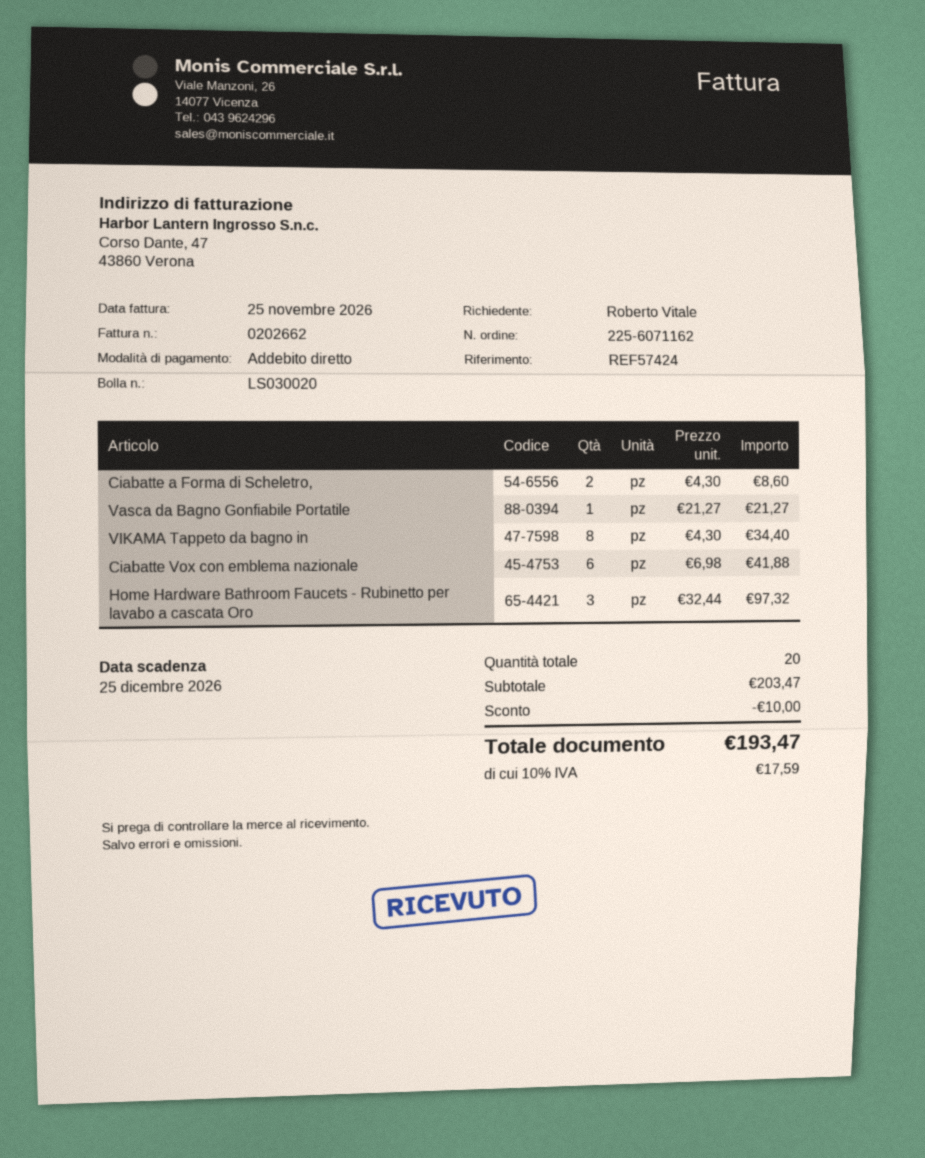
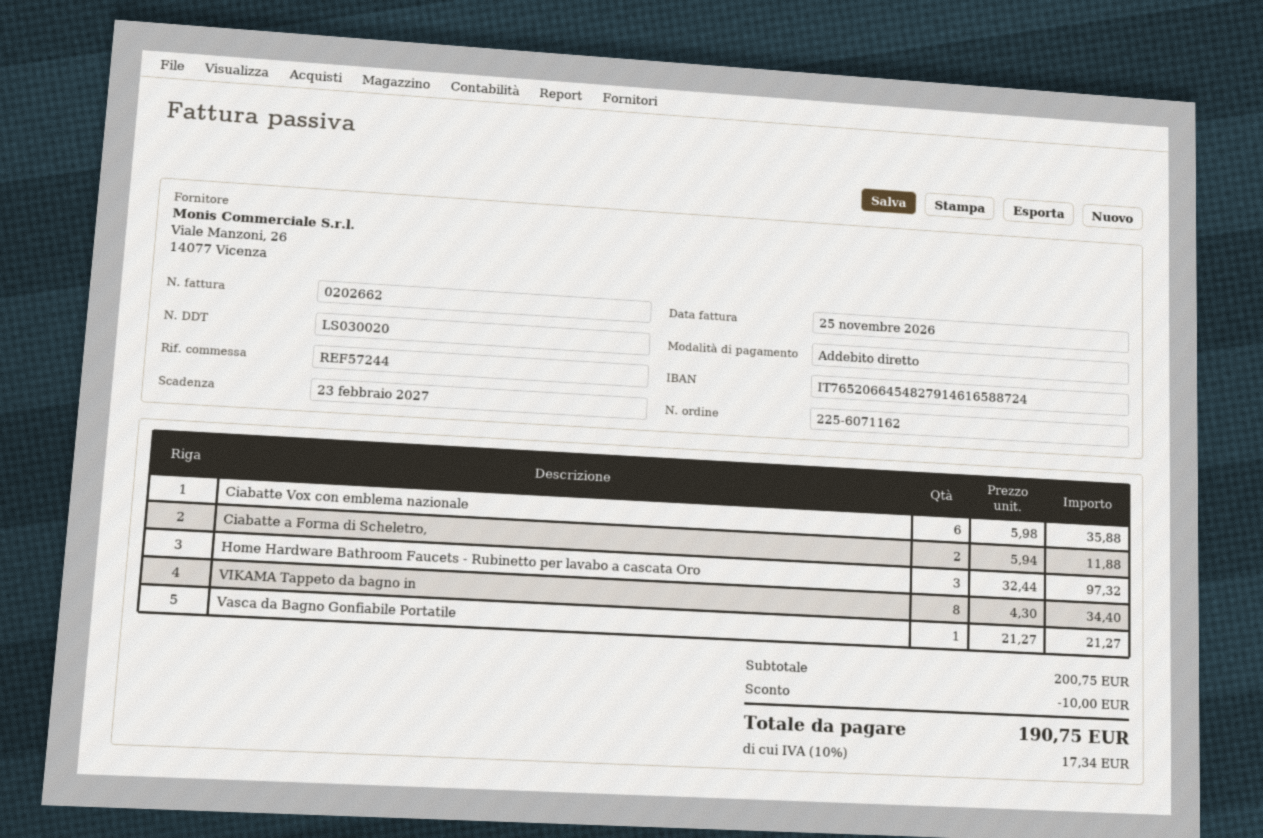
due date: 2026-12-25 -> 2027-02-23
reference: REF57424 -> REF57244
Ciabatte a Forma di Scheletro,: 2 x 4.30 = 8.60 -> 2 x 5.94 = 11.88
Ciabatte Vox con emblema nazionale: 6 x 6.98 = 41.88 -> 6 x 5.98 = 35.88
subtotal: 203.47 -> 200.75
tax: 10% = 17.59 -> 10% = 17.34
total: 193.47 -> 190.75

